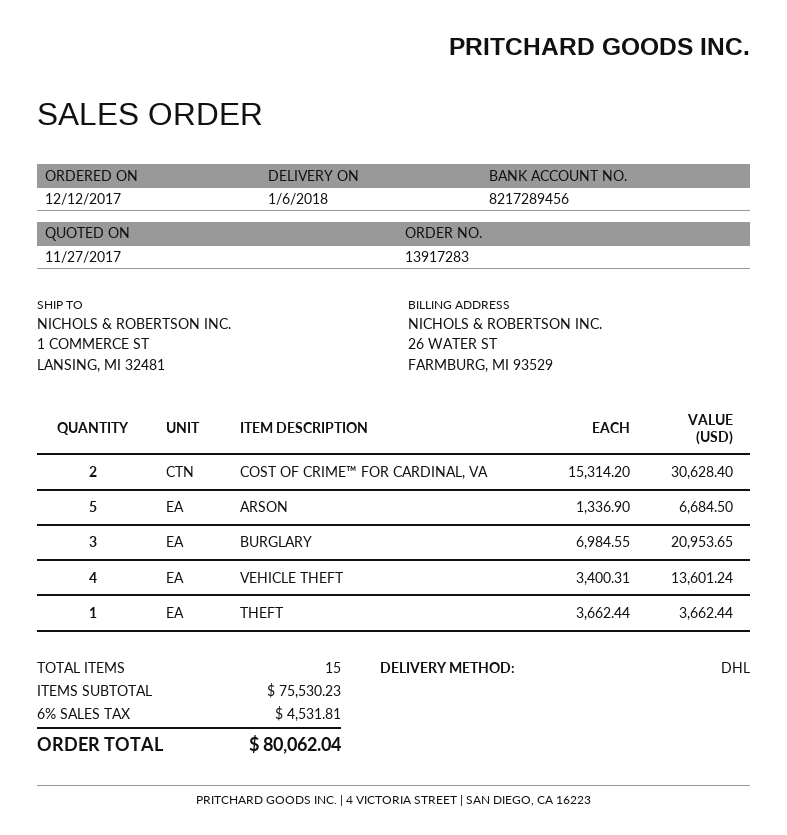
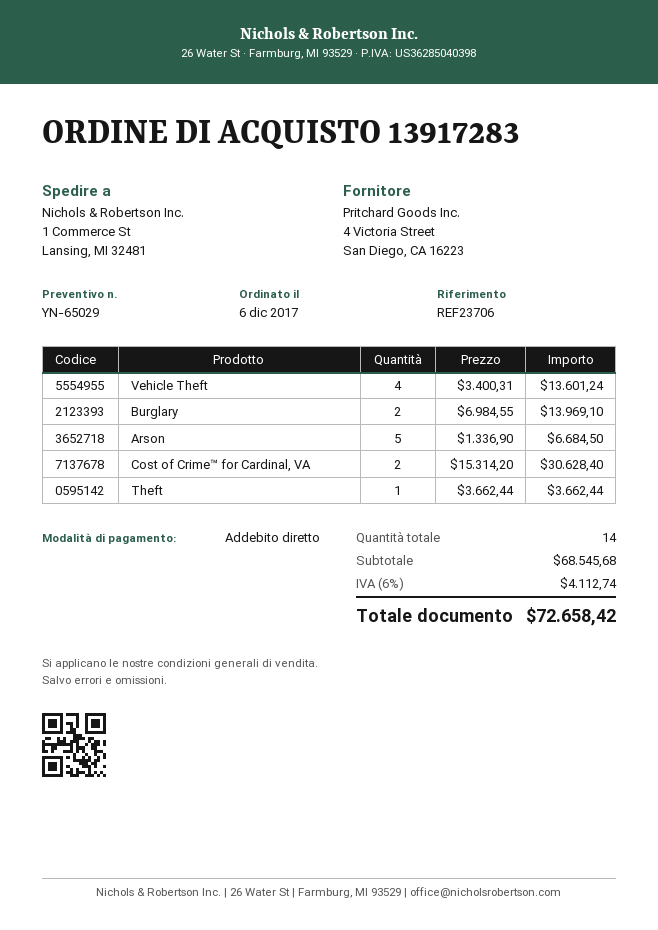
order date: 2017-12-12 -> 2017-12-06
BURGLARY: 3 x 6984.55 = 20953.65 -> 2 x 6984.55 = 13969.10
total quantity: 15 -> 14
subtotal: 75530.23 -> 68545.68
tax: 6% = 4531.81 -> 6% = 4112.74
total: 80062.04 -> 72658.42

